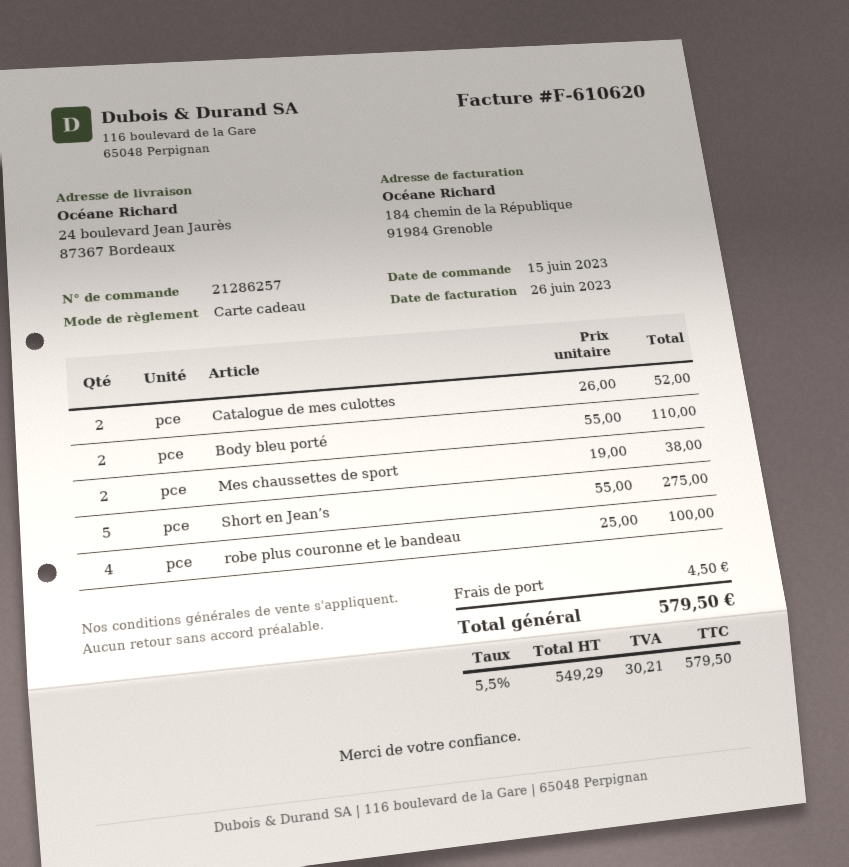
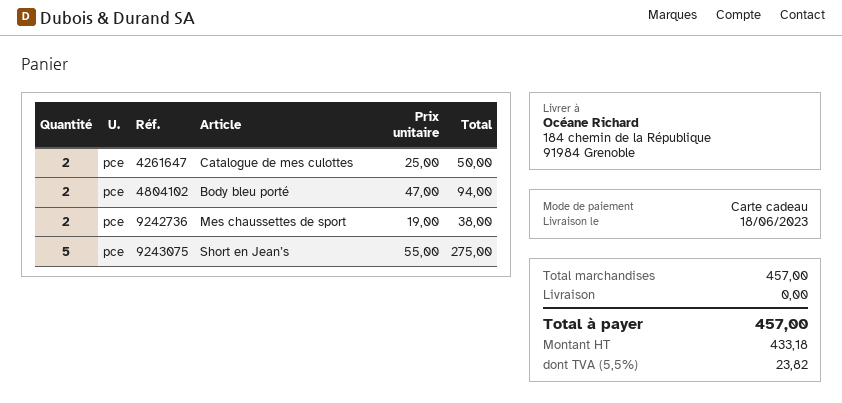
ship to: 24 boulevard Jean Jaurès, 87367 Bordeaux -> 184 chemin de la République, 91984 Grenoble
Catalogue de mes culottes: 2 x 26.00 = 52.00 -> 2 x 25.00 = 50.00
Body bleu porté: 2 x 55.00 = 110.00 -> 2 x 47.00 = 94.00
robe plus couronne et le bandeau: 4 x 25.00 = 100.00 -> none
shipping: 4.50 -> 0.00
net: 549.29 -> 433.18
tax: 5.5% = 30.21 -> 5.5% = 23.82
total: 579.50 -> 457.00

